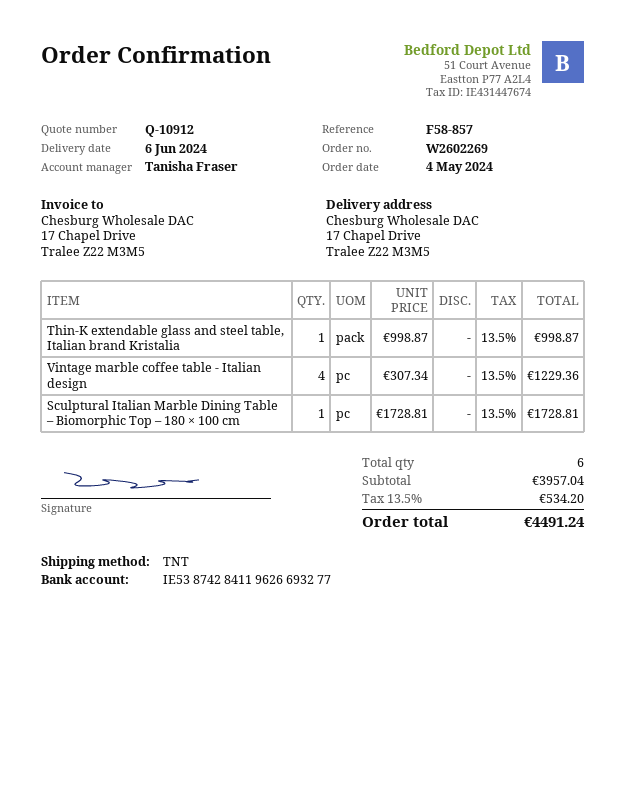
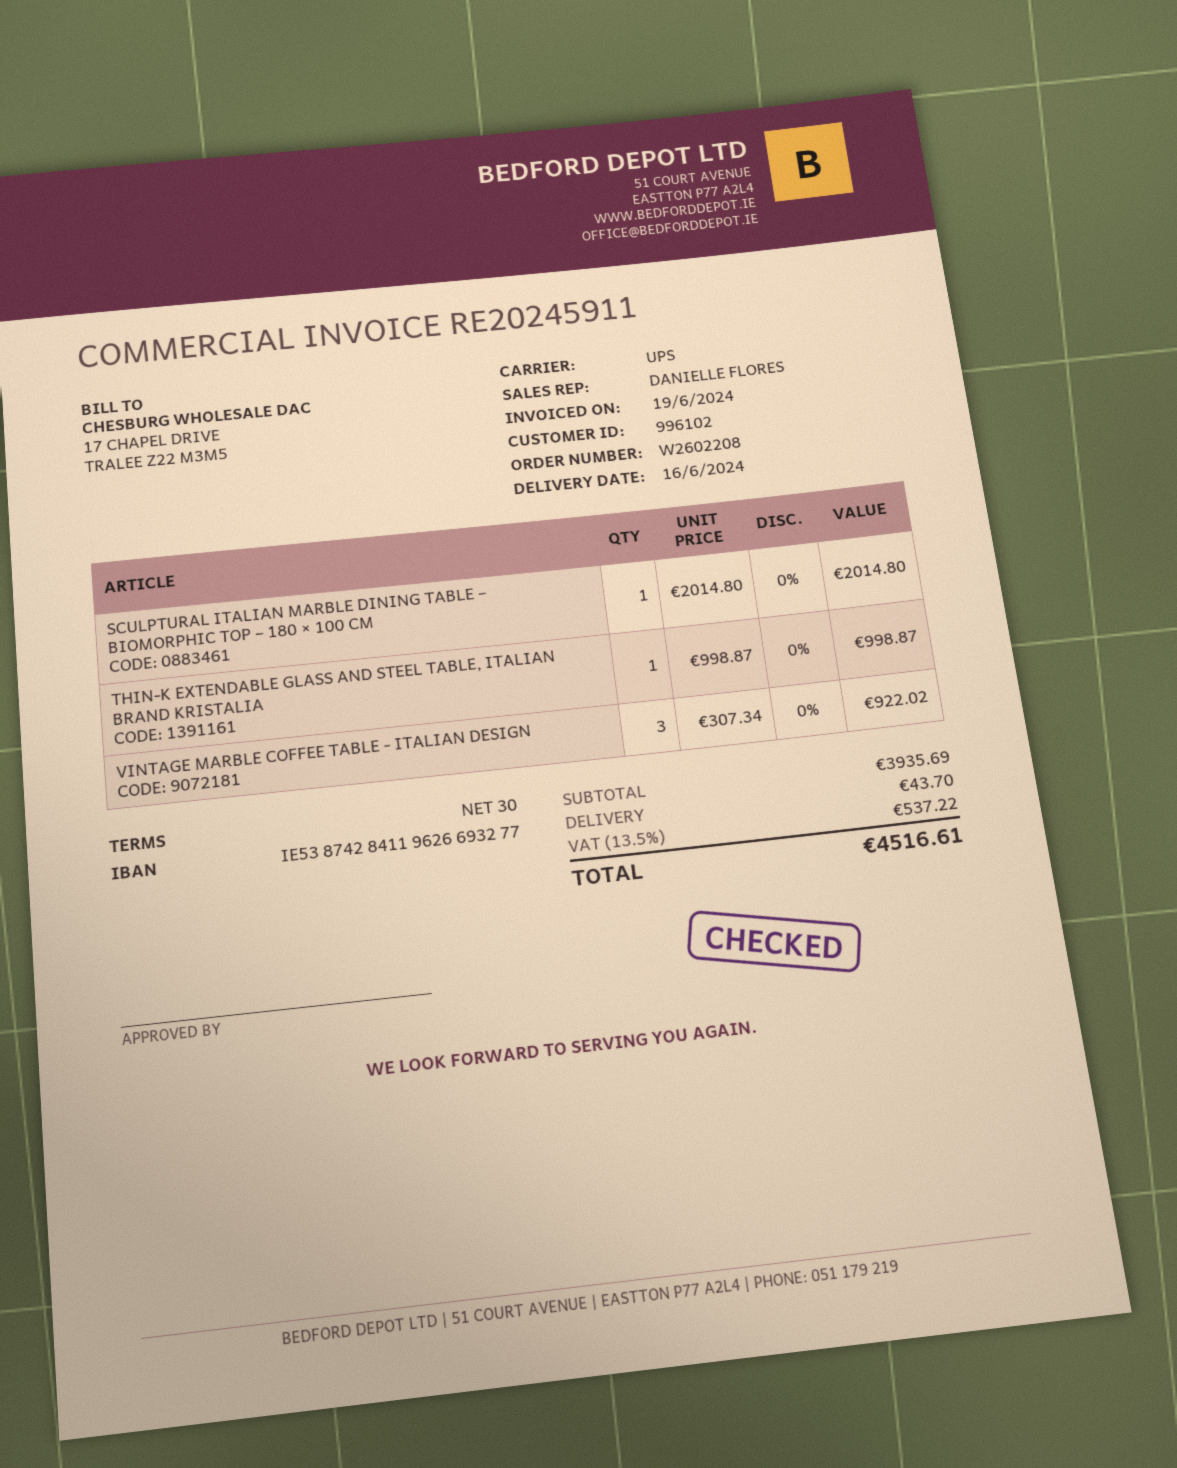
order number: W2602269 -> W2602208
delivery date: 2024-06-06 -> 2024-06-16
sales rep: Tanisha Fraser -> DANIELLE FLORES
shipping method: TNT -> UPS
Vintage marble coffee table - Italian design: 4 x 307.34 = 1229.36 -> 3 x 307.34 = 922.02
Sculptural Italian Marble Dining Table – Biomorphic Top – 180 × 100 cm: 1 x 1728.81 = 1728.81 -> 1 x 2014.80 = 2014.80
subtotal: 3957.04 -> 3935.69
shipping: none -> 43.70
tax: 13.5% = 534.20 -> 13.5% = 537.22
total: 4491.24 -> 4516.61

